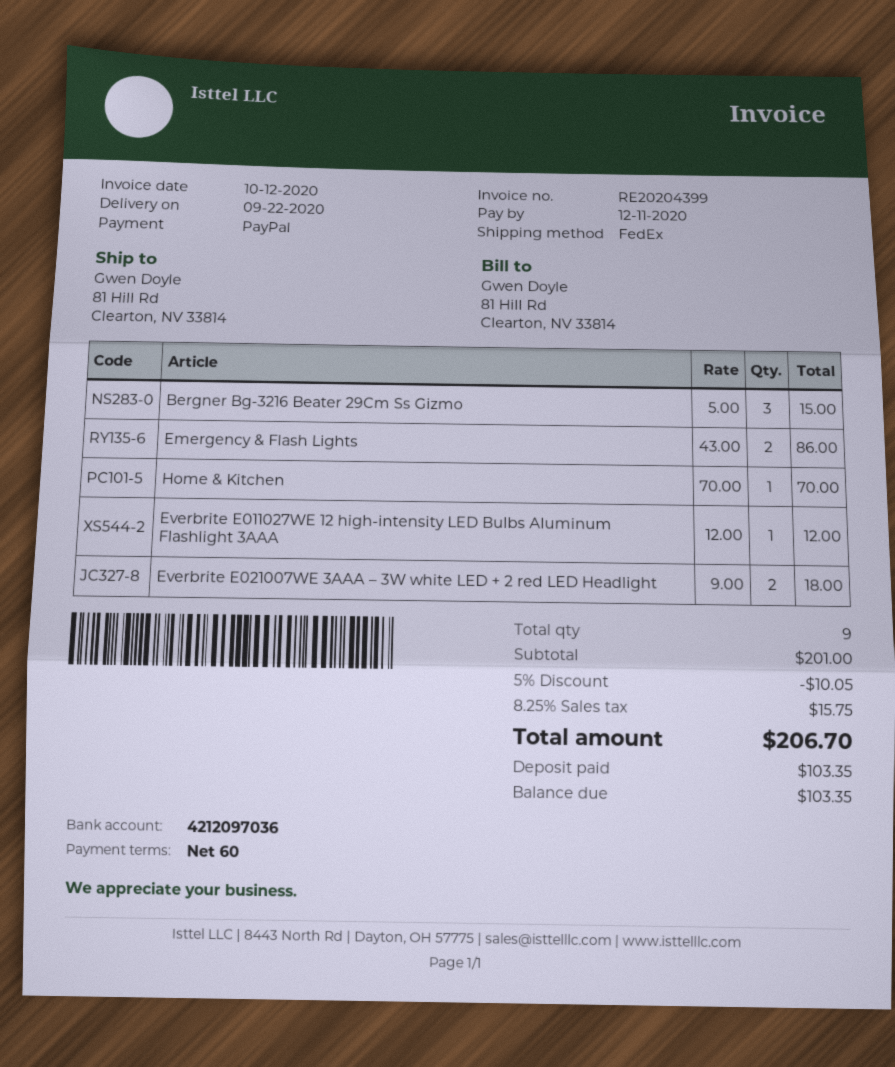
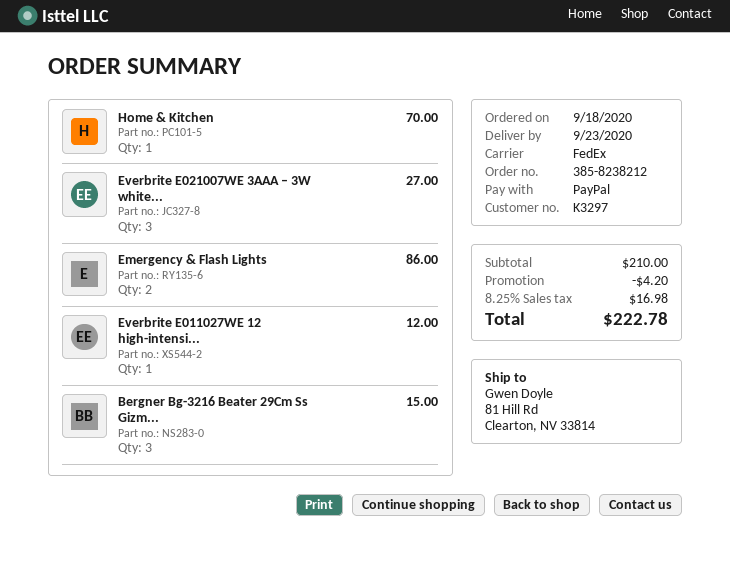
delivery date: 2020-09-22 -> 2020-09-23
Everbrite E021007WE 3AAA – 3W white LED + 2 red LED Headlight: 2 for 18.00 -> 3 for 27.00
subtotal: 201.00 -> 210.00
discount: 10.05 -> 4.20
tax: 8.25% = 15.75 -> 8.25% = 16.98
total: 206.70 -> 222.78

